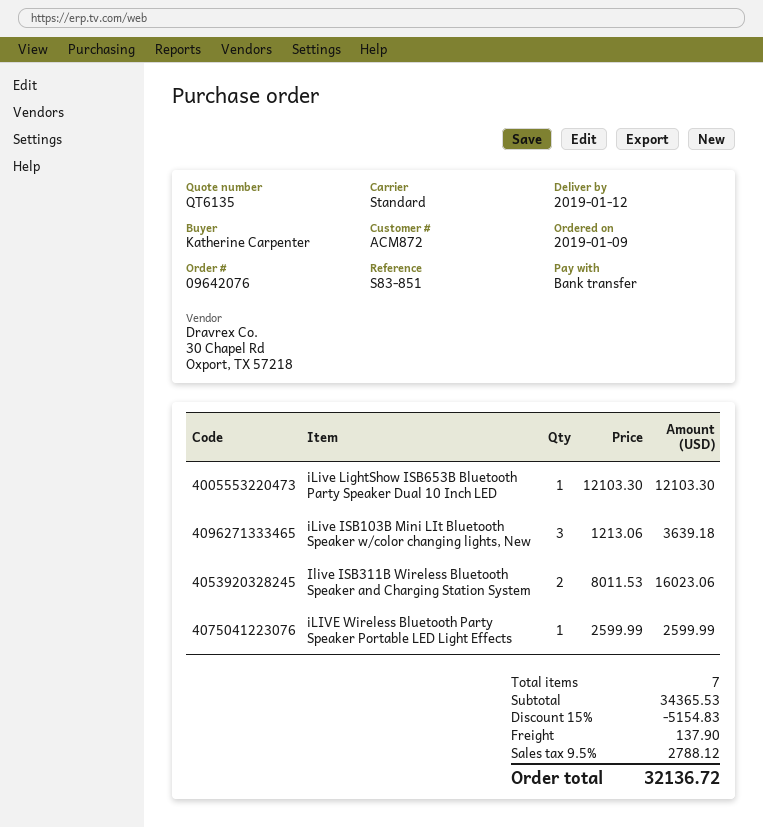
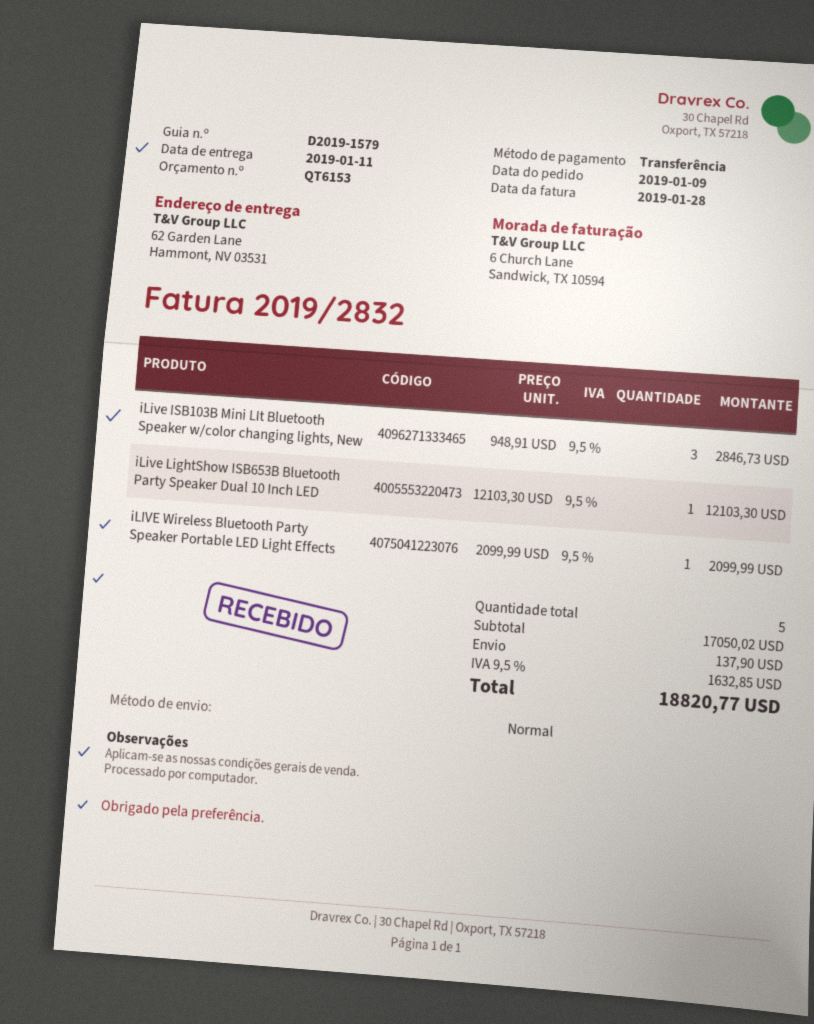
quote number: QT6135 -> QT6153
delivery date: 2019-01-12 -> 2019-01-11
iLive ISB103B Mini LIt Bluetooth Speaker w/color changing lights, New: 3 x 1213.06 = 3639.18 -> 3 x 948.91 = 2846.73
Ilive ISB311B Wireless Bluetooth Speaker and Charging Station System: 2 x 8011.53 = 16023.06 -> none
iLIVE Wireless Bluetooth Party Speaker Portable LED Light Effects: 1 x 2599.99 = 2599.99 -> 1 x 2099.99 = 2099.99
total quantity: 7 -> 5
subtotal: 34365.53 -> 17050.02
discount: 15% = 5154.83 -> none
tax: 9.5% = 2788.12 -> 9.5% = 1632.85
total: 32136.72 -> 18820.77

